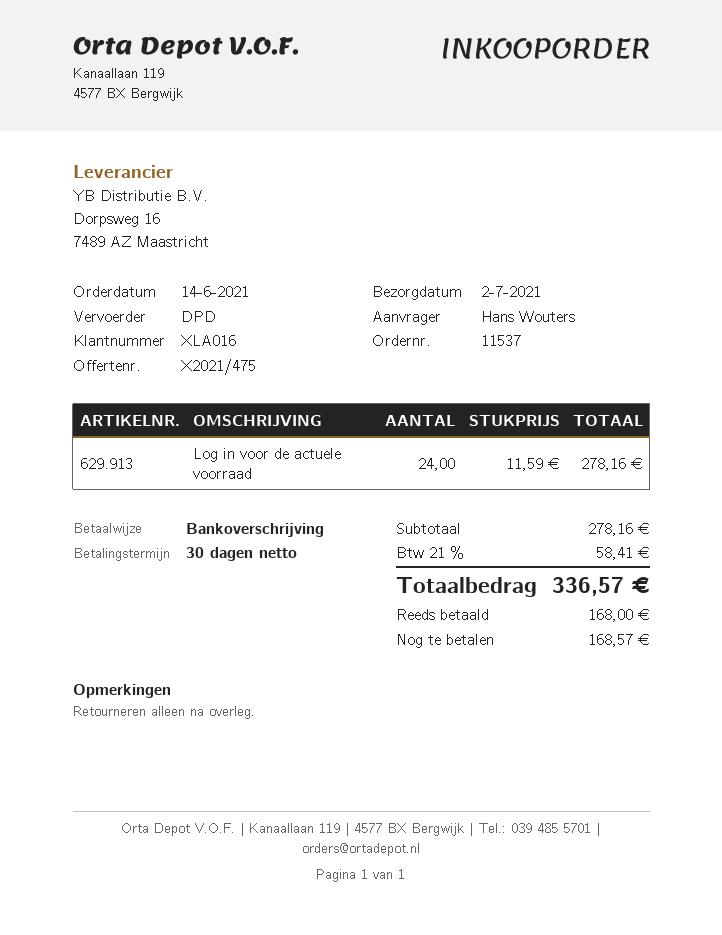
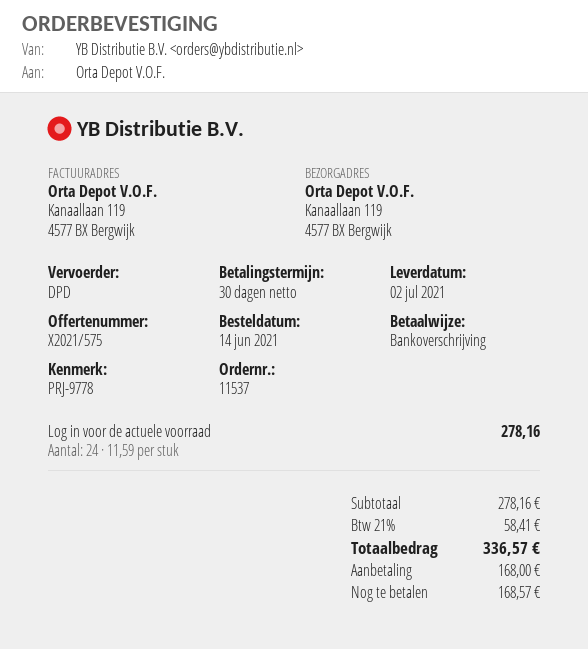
quote number: X2021/475 -> X2021/575

